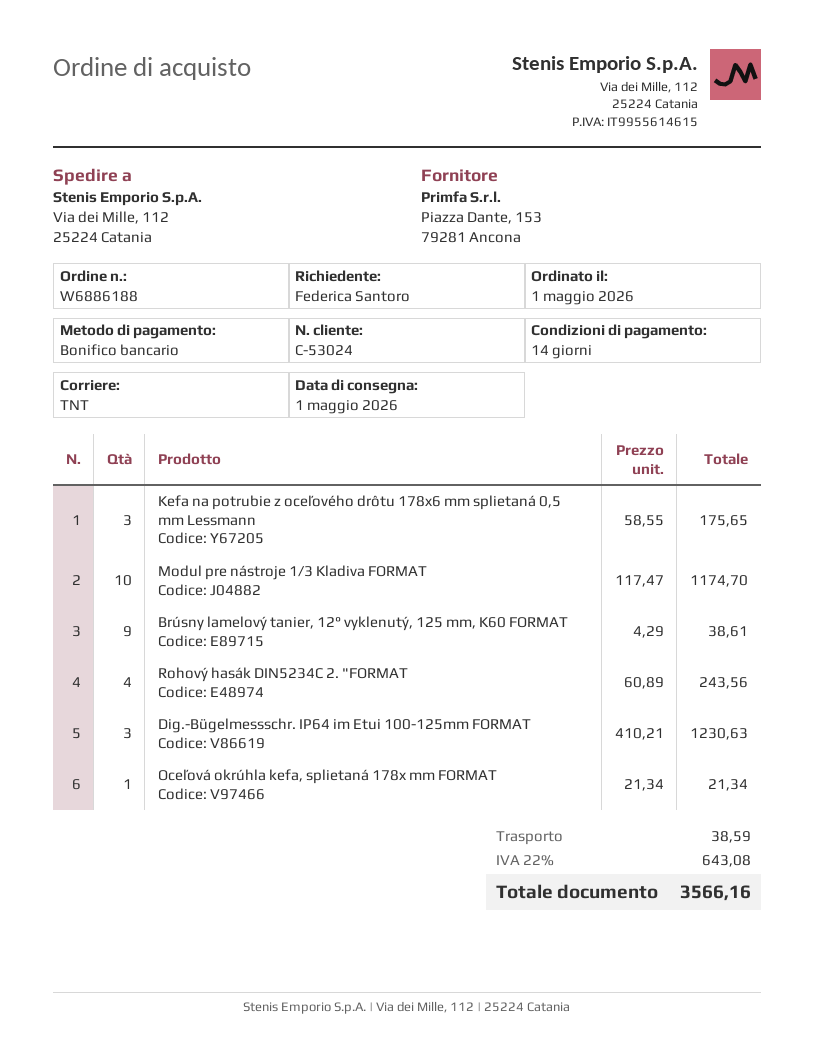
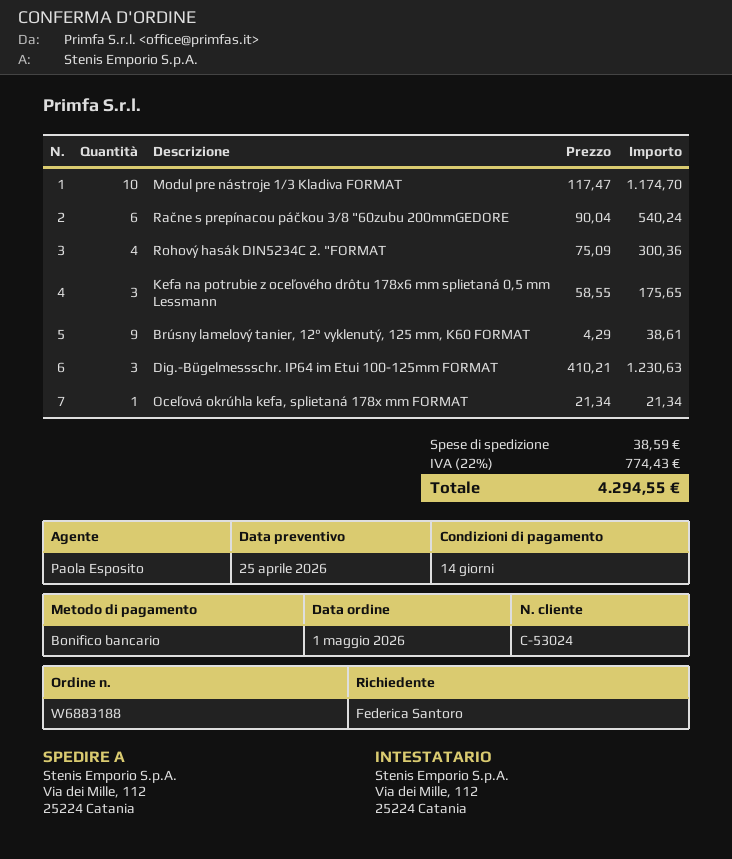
order number: W6886188 -> W6883188
Rohový hasák DIN5234C 2. "FORMAT: 4 x 60.89 = 243.56 -> 4 x 75.09 = 300.36
Račne s prepínacou páčkou 3/8 "60zubu 200mmGEDORE: none -> 6 x 90.04 = 540.24
tax: 22% = 643.08 -> 22% = 774.43
total: 3566.16 -> 4294.55

